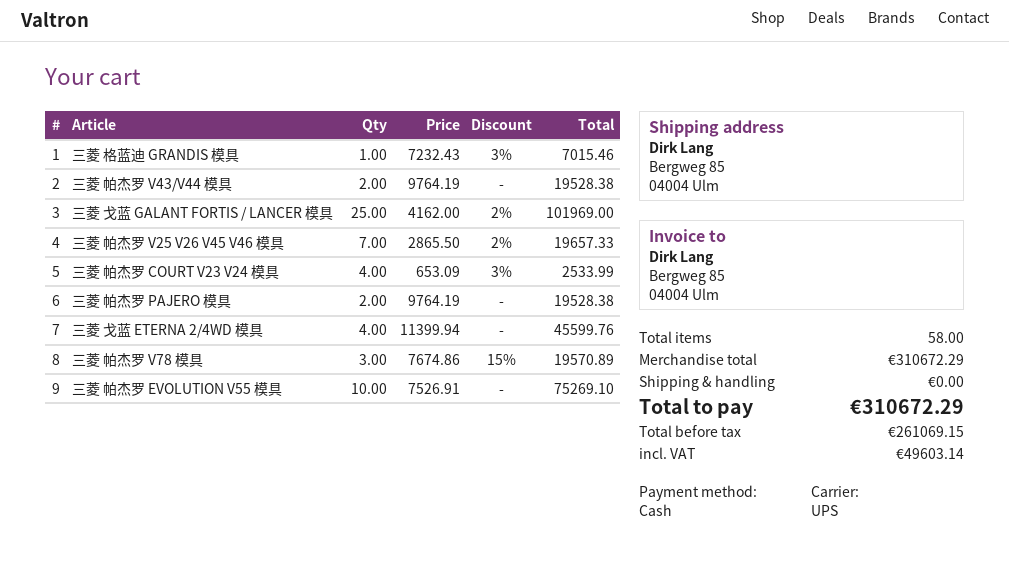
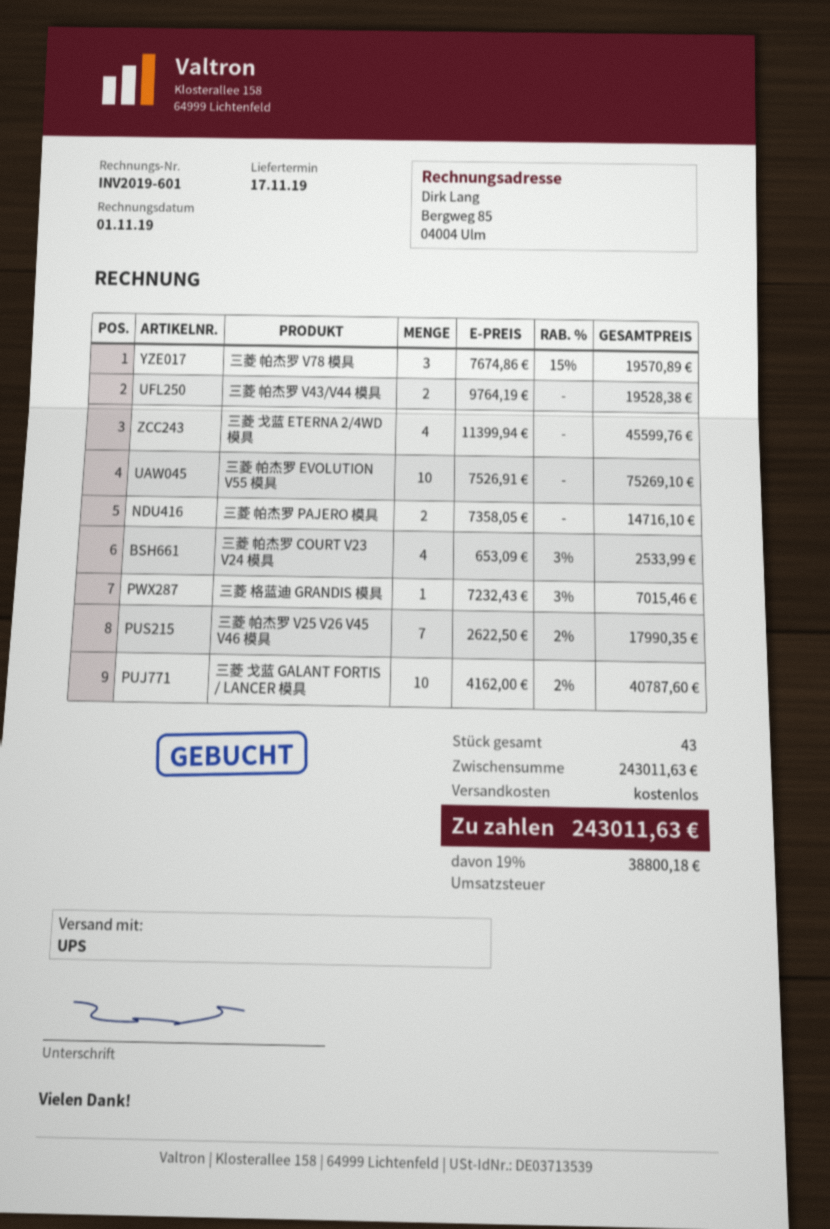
三菱 戈蓝 GALANT FORTIS / LANCER 模具: 25 x 4162.00 - 2% = 101969.00 -> 10 x 4162.00 - 2% = 40787.60
三菱 帕杰罗 V25 V26 V45 V46 模具: 7 x 2865.50 - 2% = 19657.33 -> 7 x 2622.50 - 2% = 17990.35
三菱 帕杰罗 PAJERO 模具: 2 x 9764.19 = 19528.38 -> 2 x 7358.05 = 14716.10
total quantity: 58 -> 43
subtotal: 310672.29 -> 243011.63
tax: 49603.14 -> 38800.18
total: 310672.29 -> 243011.63

